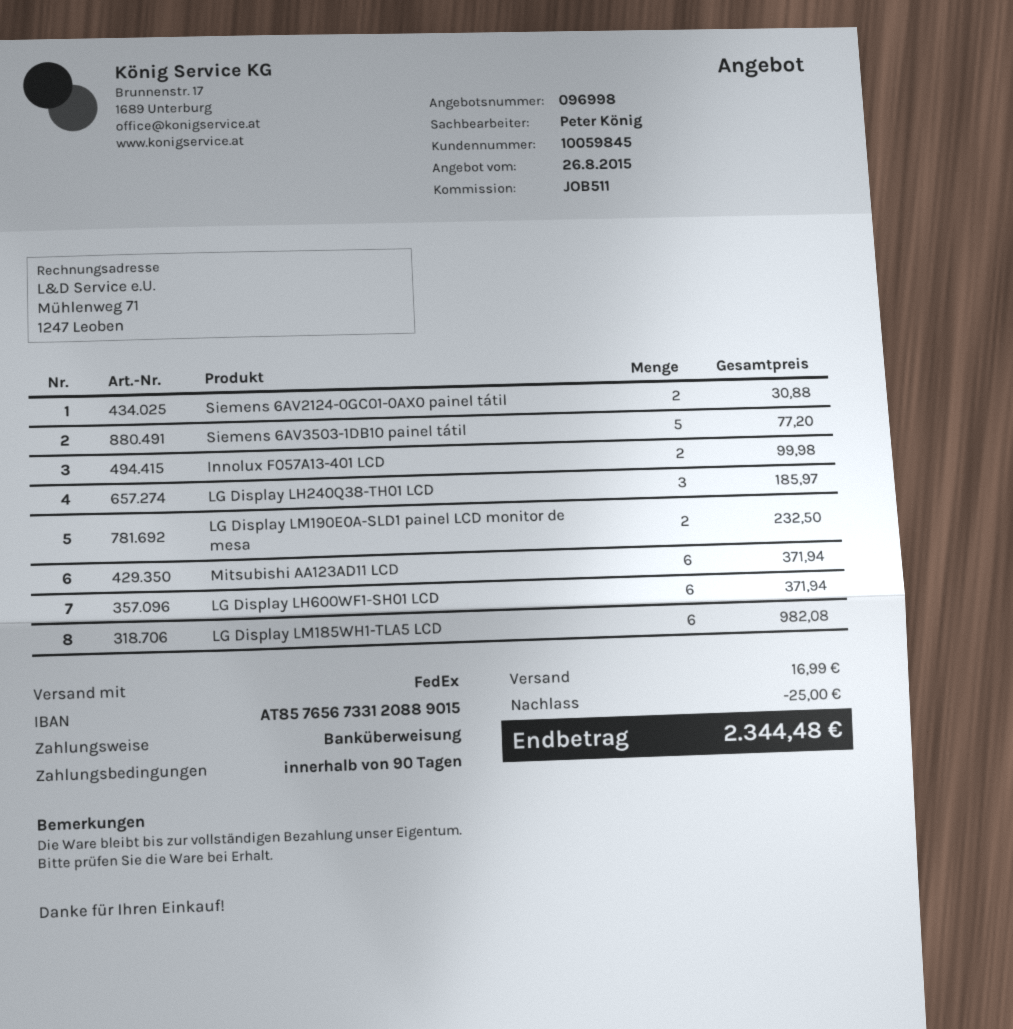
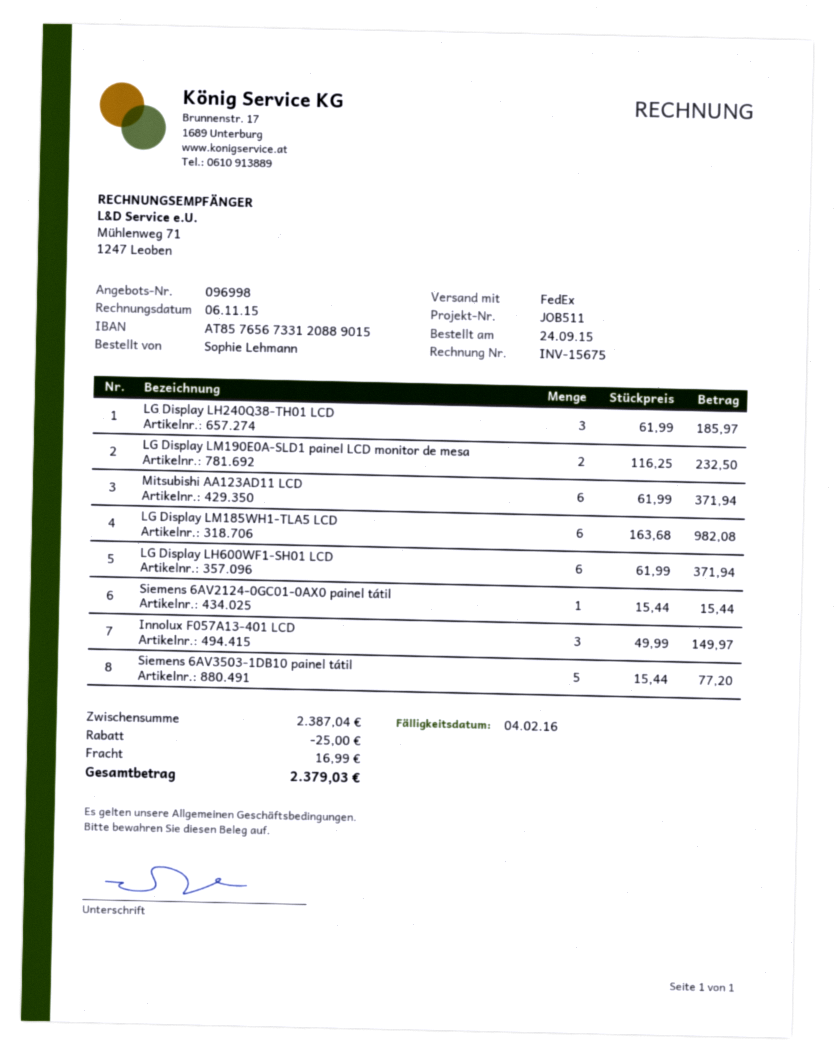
Siemens 6AV2124-0GC01-0AX0 painel tátil: 2 for 30.88 -> 1 for 15.44
Innolux F057A13-401 LCD: 2 for 99.98 -> 3 for 149.97
total: 2344.48 -> 2379.03

